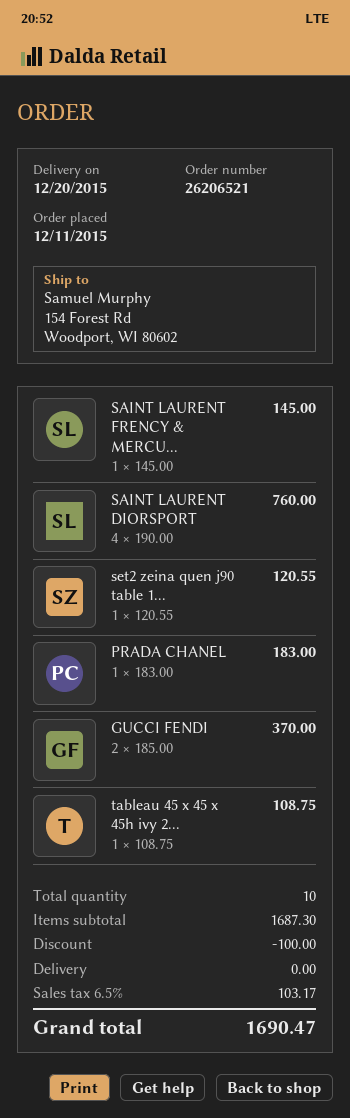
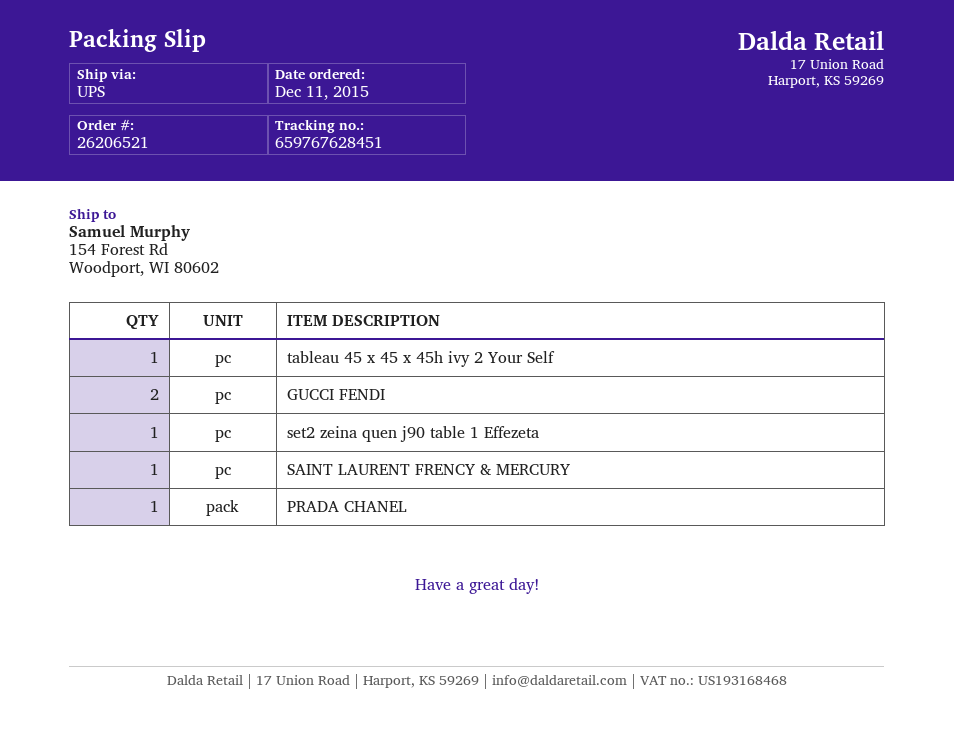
SAINT LAURENT DIORSPORT: 4 -> none

